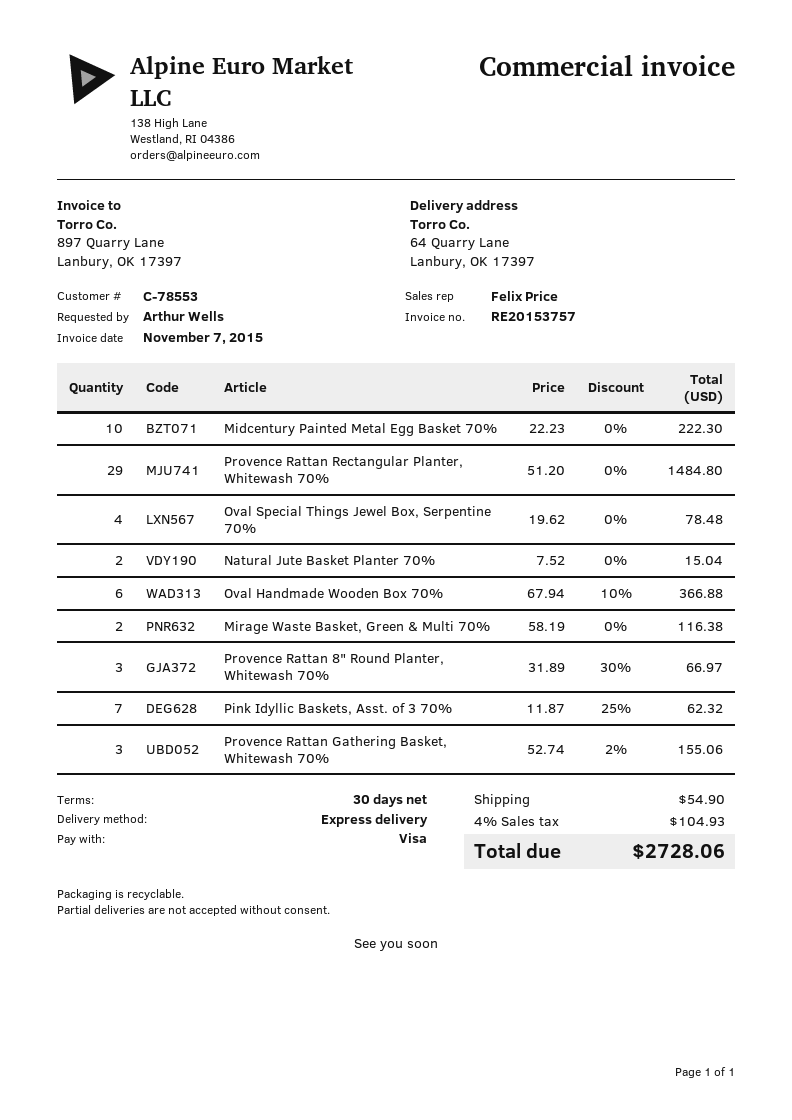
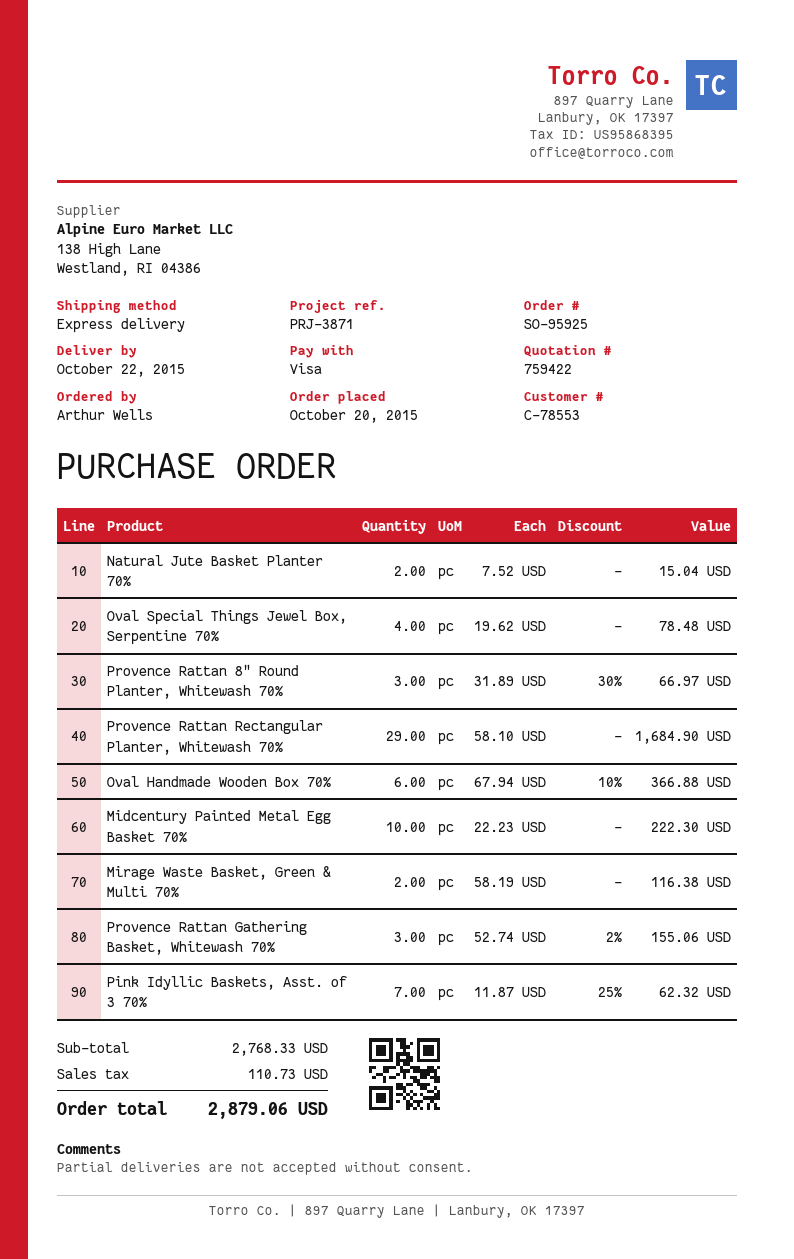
Provence Rattan Rectangular Planter, Whitewash 70%: 29 x 51.20 = 1484.80 -> 29 x 58.10 = 1684.90
shipping: 54.90 -> none
tax: 104.93 -> 110.73
total: 2728.06 -> 2879.06

